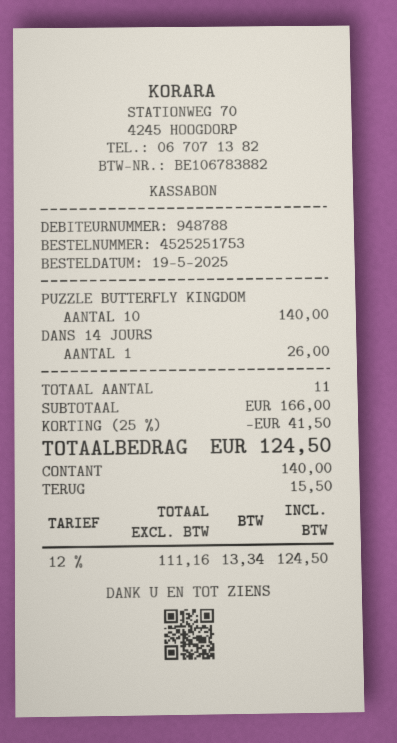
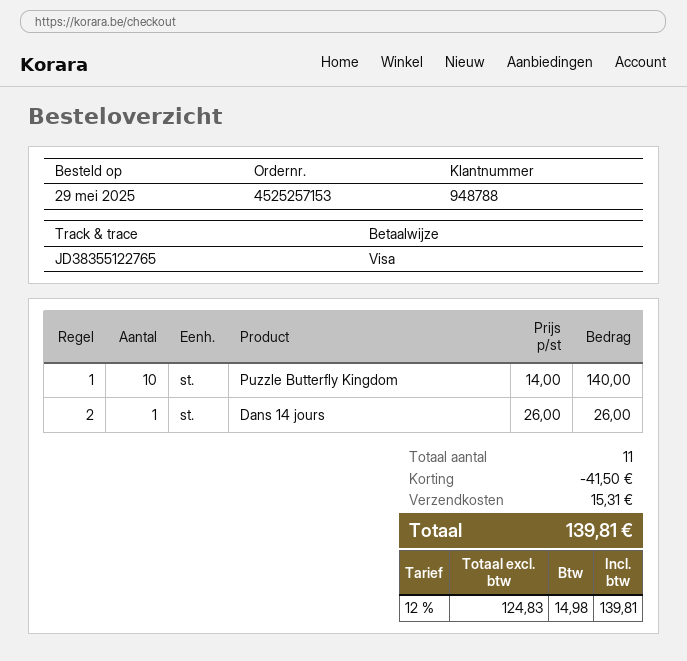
order number: 4525251753 -> 4525257153
order date: 2025-05-19 -> 2025-05-29
payment method: cash -> Visa
shipping: none -> 15.31
net: 111.16 -> 124.83
tax: 12% = 13.34 -> 12% = 14.98
total: 124.50 -> 139.81

